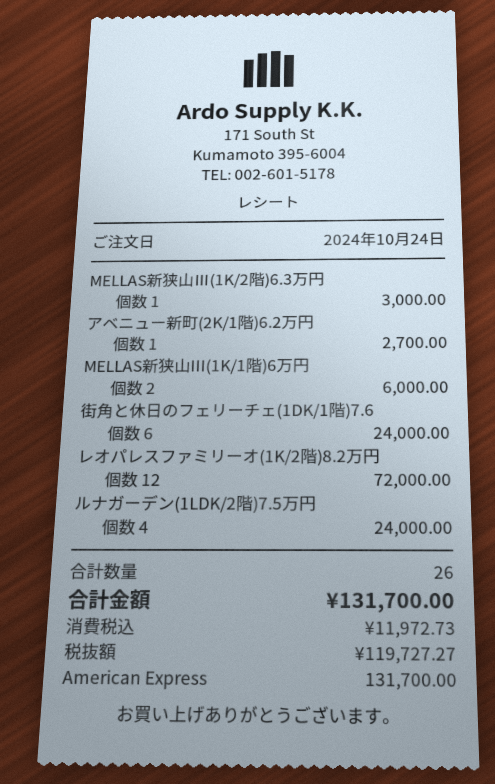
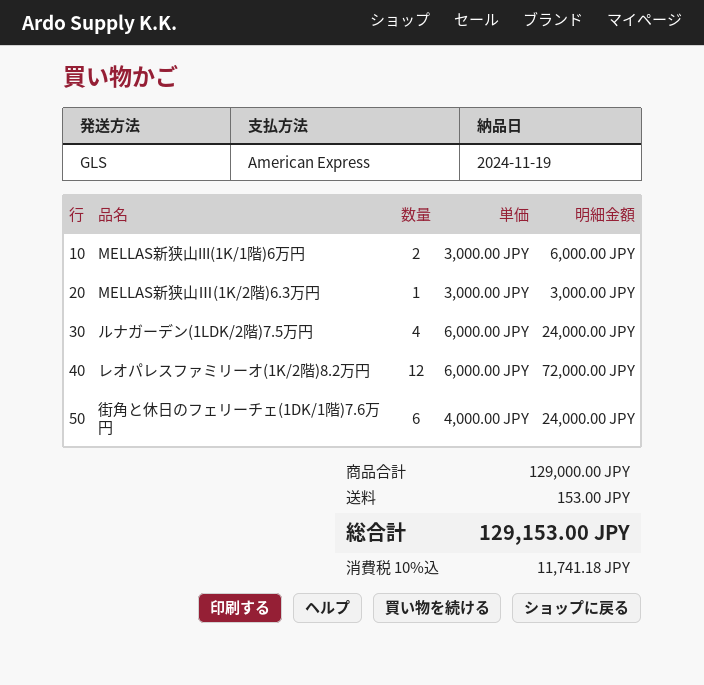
アベニュー新町(2K/1階)6.2万円: 1 for 2700.00 -> none
shipping: none -> 153.00
tax: 11972.73 -> 11741.18
total: 131700.00 -> 129153.00

